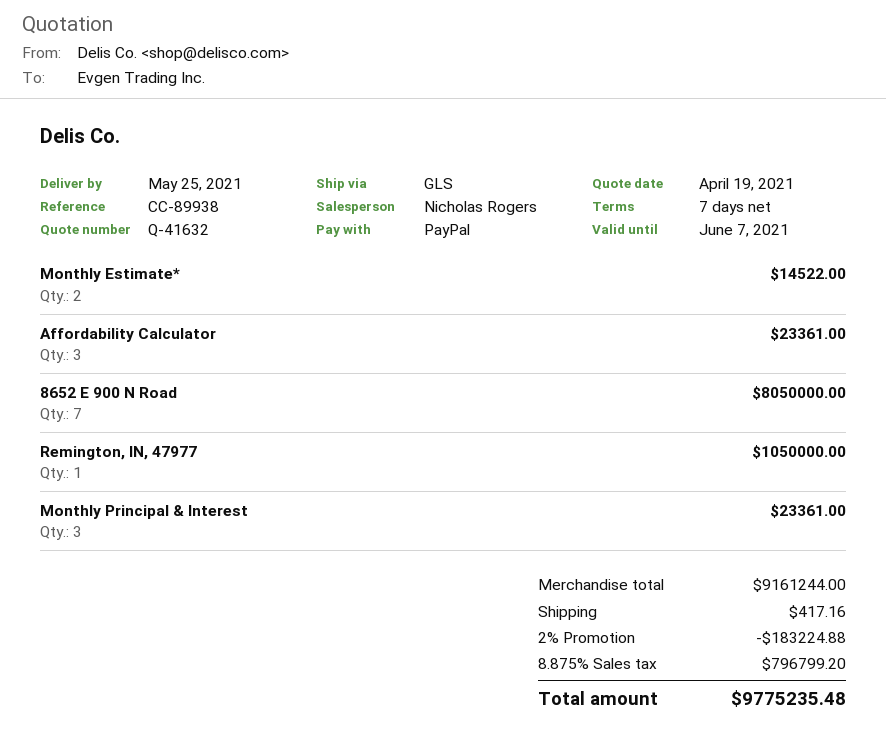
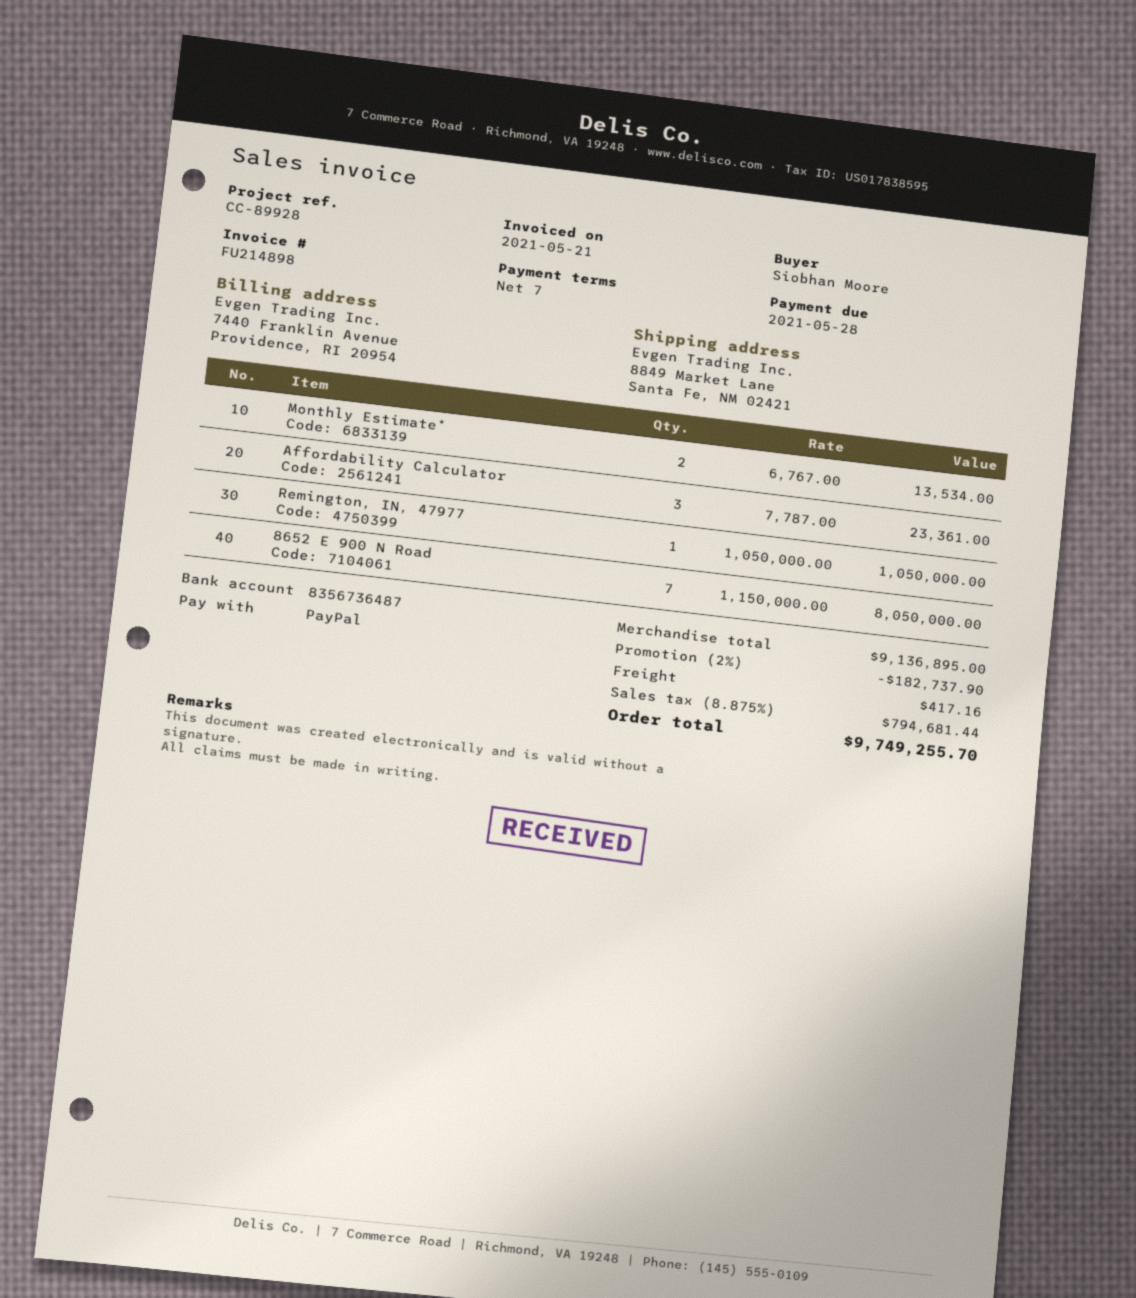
reference: CC-89938 -> CC-89928
Monthly Estimate*: 2 for 14522.00 -> 2 for 13534.00
Monthly Principal & Interest: 3 for 23361.00 -> none
subtotal: 9161244.00 -> 9136895.00
discount: 2% = 183224.88 -> 2% = 182737.90
tax: 8.875% = 796799.20 -> 8.875% = 794681.44
total: 9775235.48 -> 9749255.70

